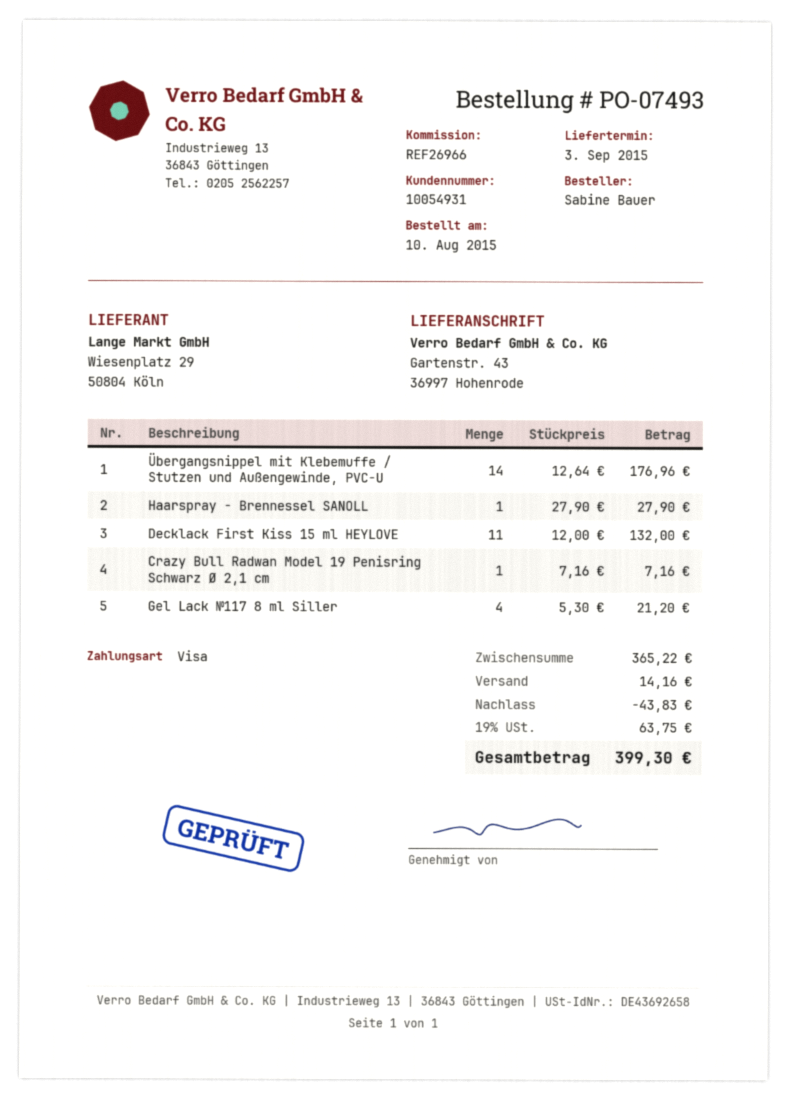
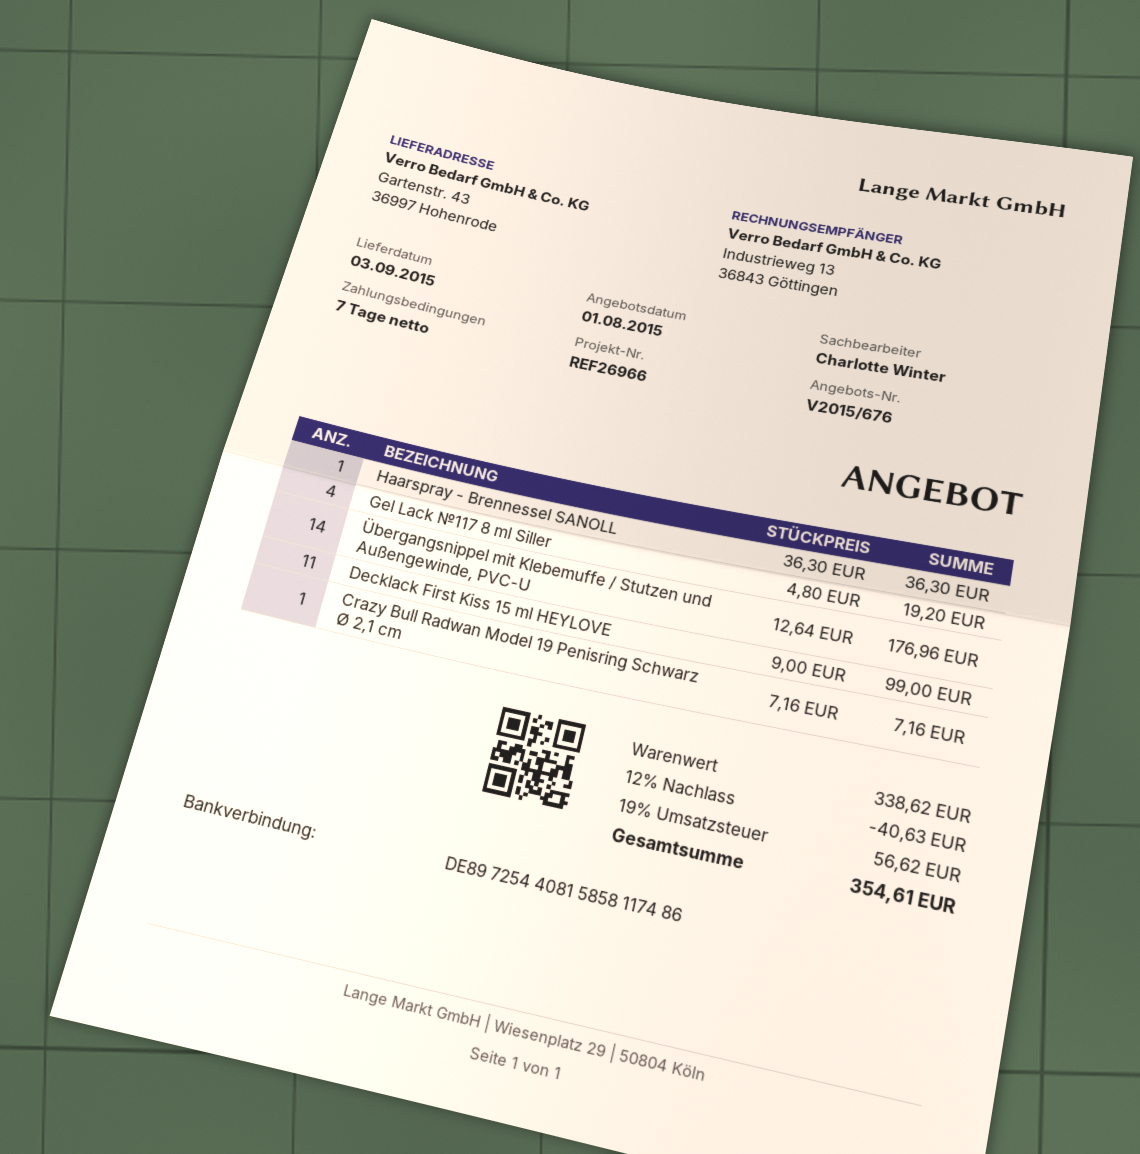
Haarspray - Brennessel SANOLL: 1 x 27.90 = 27.90 -> 1 x 36.30 = 36.30
Decklack First Kiss 15 ml HEYLOVE: 11 x 12.00 = 132.00 -> 11 x 9.00 = 99.00
Gel Lack №117 8 ml Siller: 4 x 5.30 = 21.20 -> 4 x 4.80 = 19.20
subtotal: 365.22 -> 338.62
discount: 43.83 -> 40.63
shipping: 14.16 -> none
tax: 19% = 63.75 -> 19% = 56.62
total: 399.30 -> 354.61

